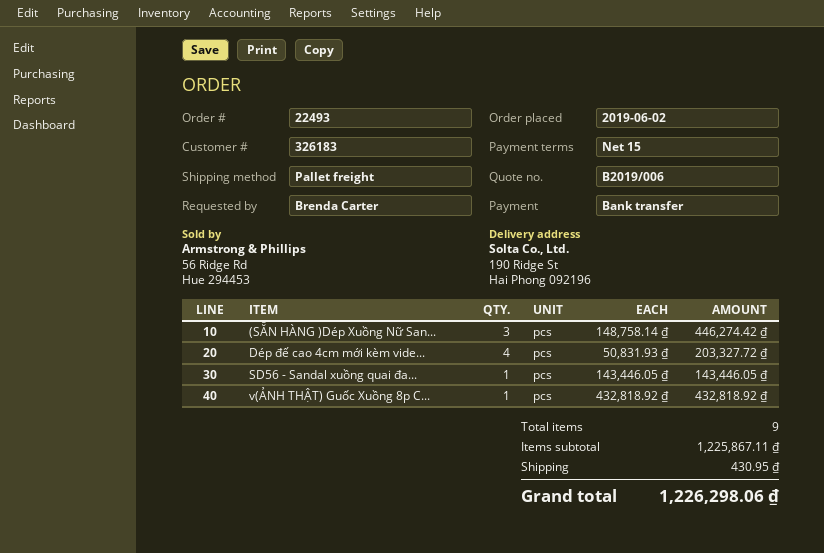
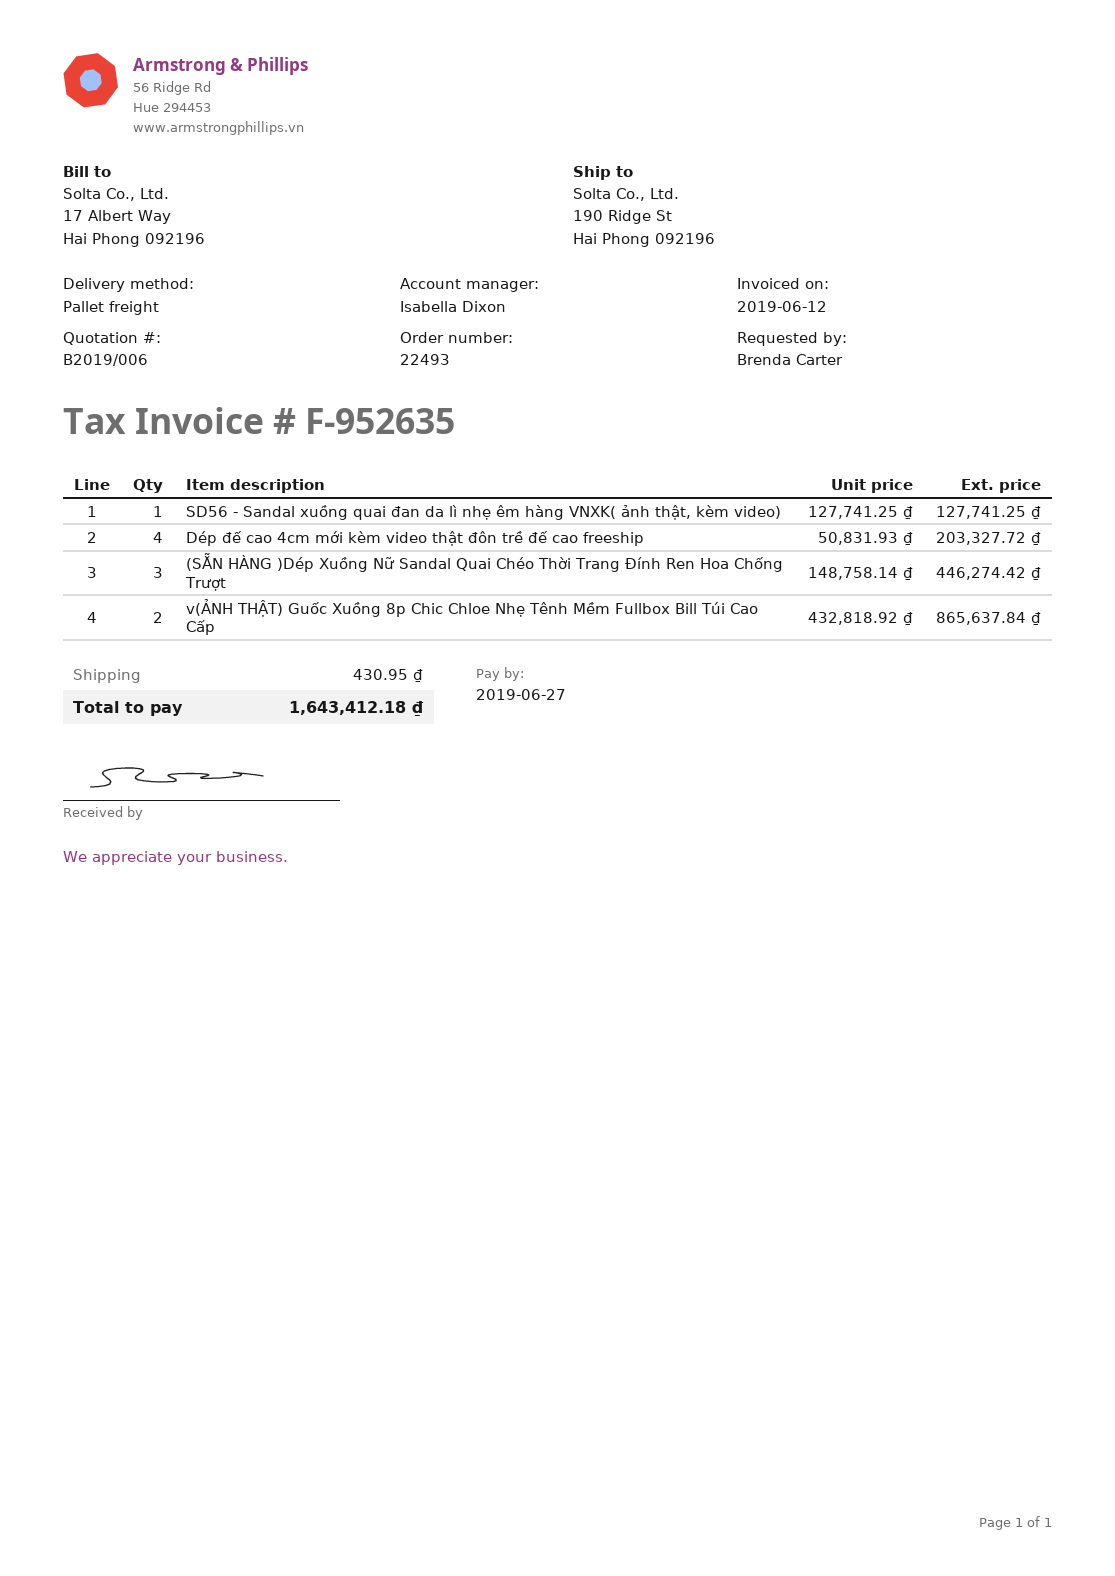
SD56 - Sandal xuồng quai đa...: 1 x 143446.05 = 143446.05 -> 1 x 127741.25 = 127741.25
v(ẢNH THẬT) Guốc Xuồng 8p C...: 1 x 432818.92 = 432818.92 -> 2 x 432818.92 = 865637.84
total: 1226298.06 -> 1643412.18

